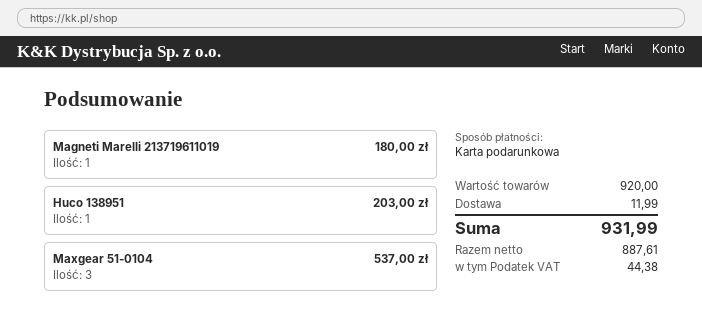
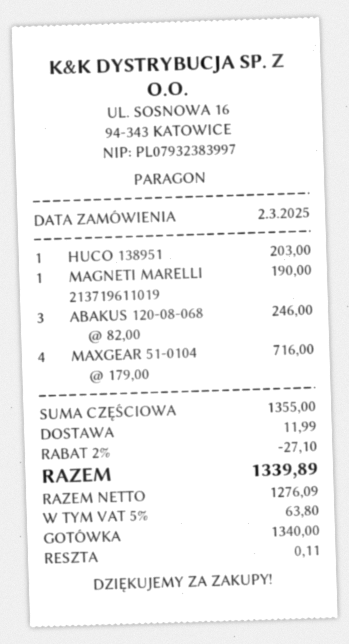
payment method: gift card -> cash
Magneti Marelli 213719611019: 1 for 180.00 -> 1 for 190.00
Maxgear 51-0104: 3 for 537.00 -> 4 for 716.00
ABAKUS 120-08-068: none -> 3 for 246.00
subtotal: 920.00 -> 1355.00
discount: none -> 2% = 27.10
net: 887.61 -> 1276.09
tax: 44.38 -> 63.80
total: 931.99 -> 1339.89

